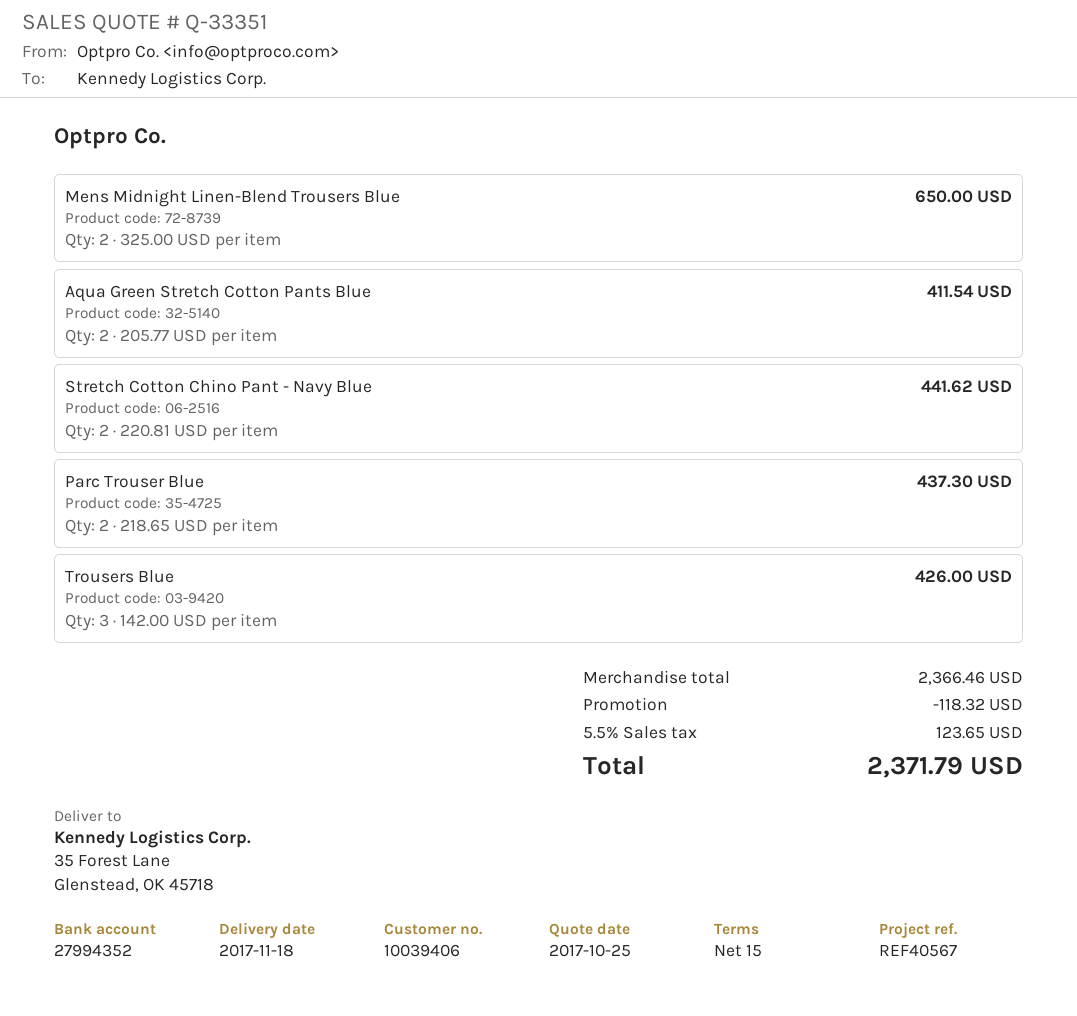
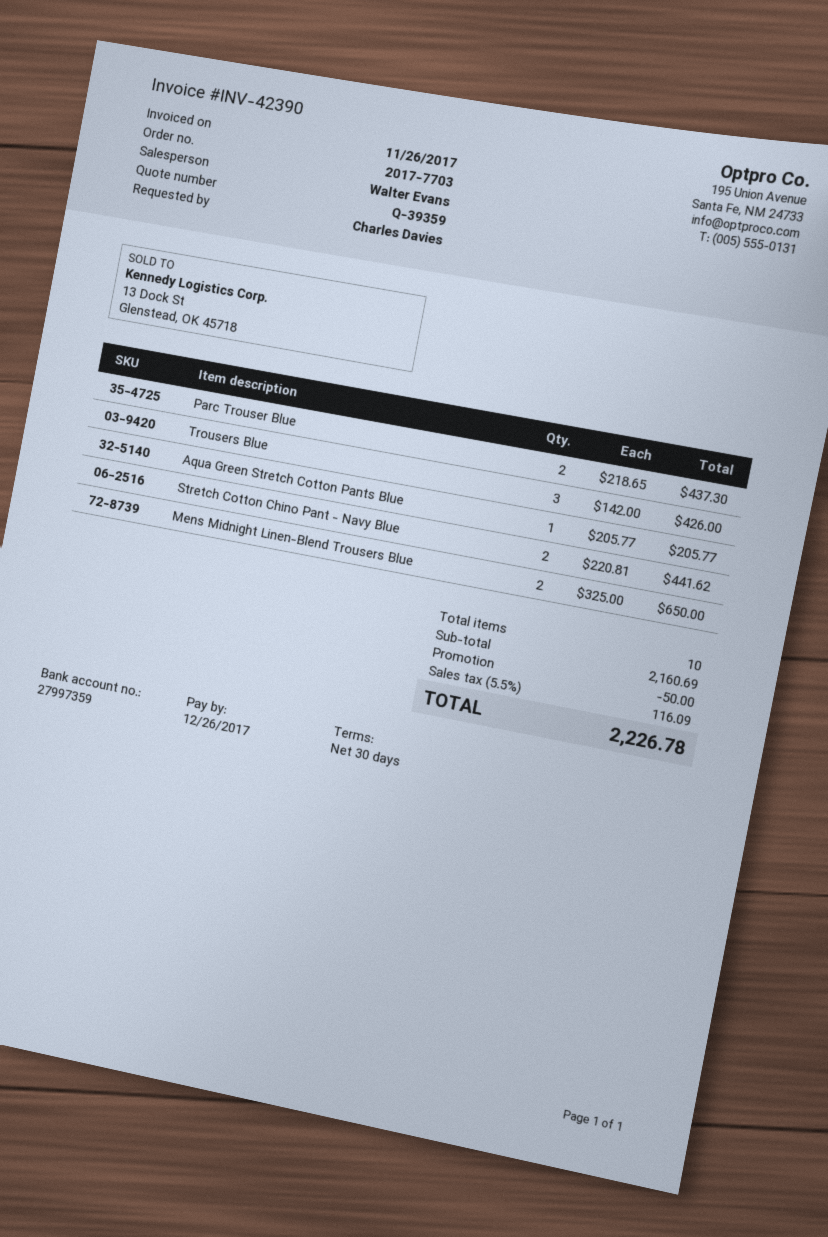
quote number: Q-33351 -> Q-39359
payment terms: 15 days -> 30 days
bank account: 27994352 -> 27997359
Aqua Green Stretch Cotton Pants Blue: 2 x 205.77 = 411.54 -> 1 x 205.77 = 205.77
subtotal: 2366.46 -> 2160.69
discount: 118.32 -> 50.00
tax: 5.5% = 123.65 -> 5.5% = 116.09
total: 2371.79 -> 2226.78

